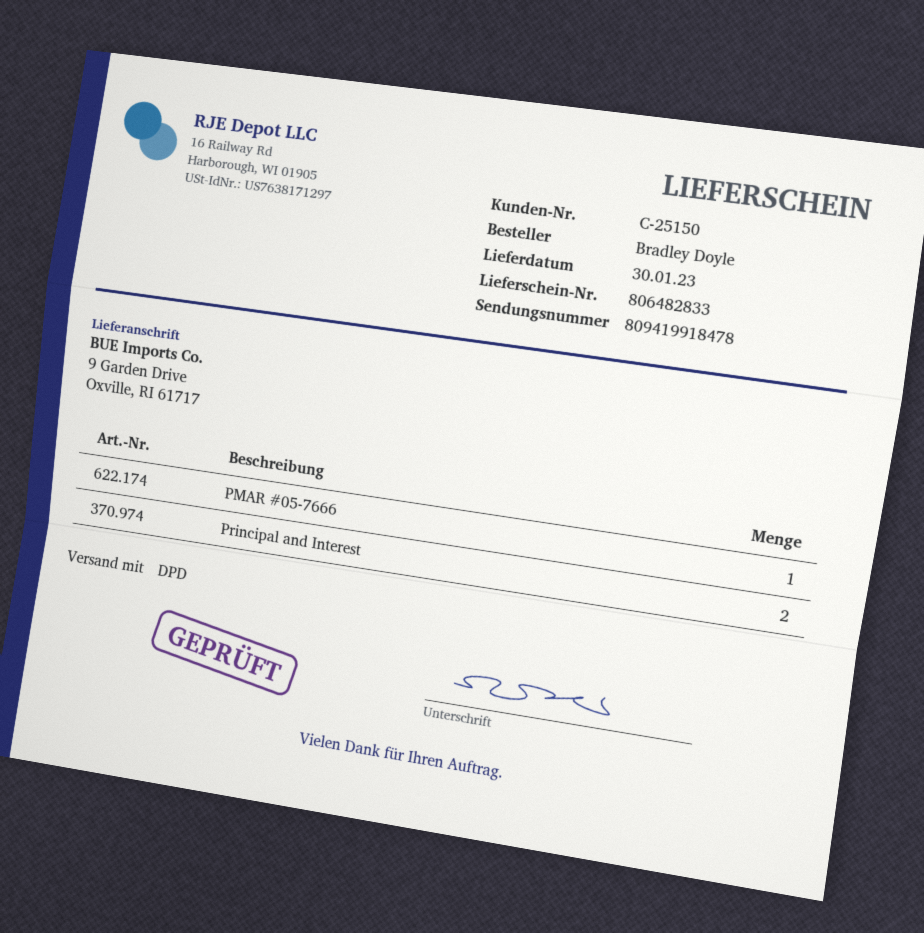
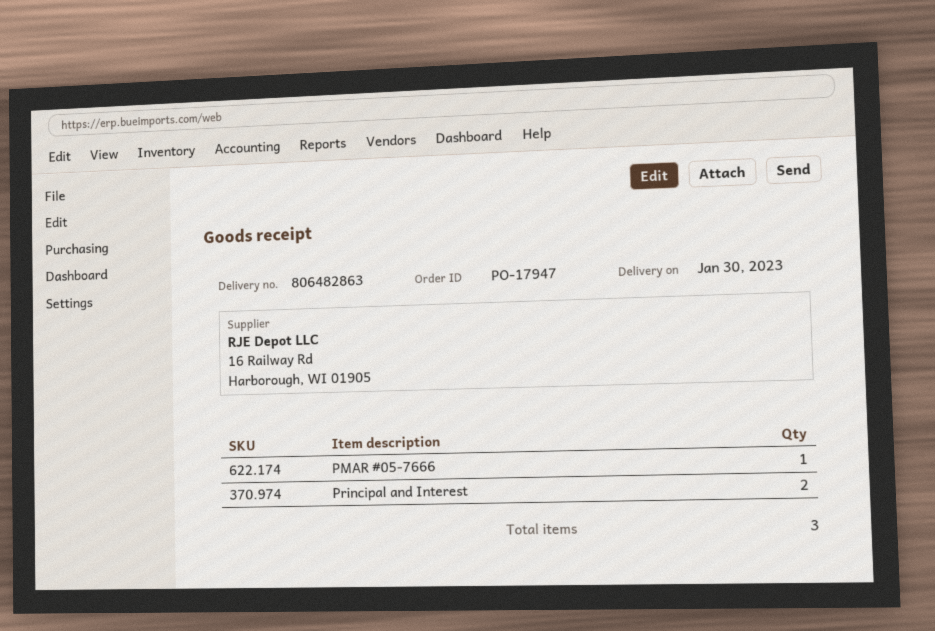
delivery note number: 806482833 -> 806482863

